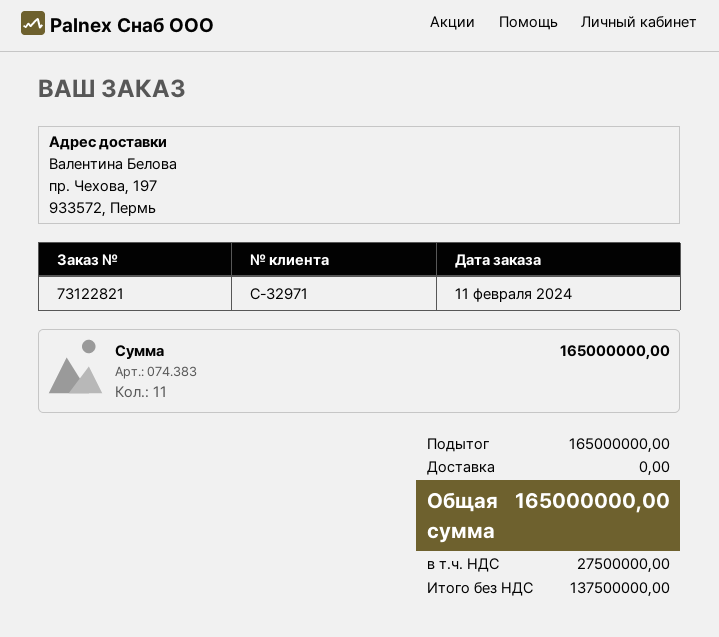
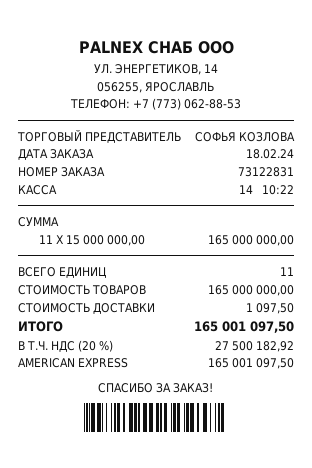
order number: 73122821 -> 73122831
order date: 2024-02-11 -> 2024-02-18
shipping: 0.00 -> 1097.50
tax: 27500000.00 -> 27500182.92
total: 165000000.00 -> 165001097.50

